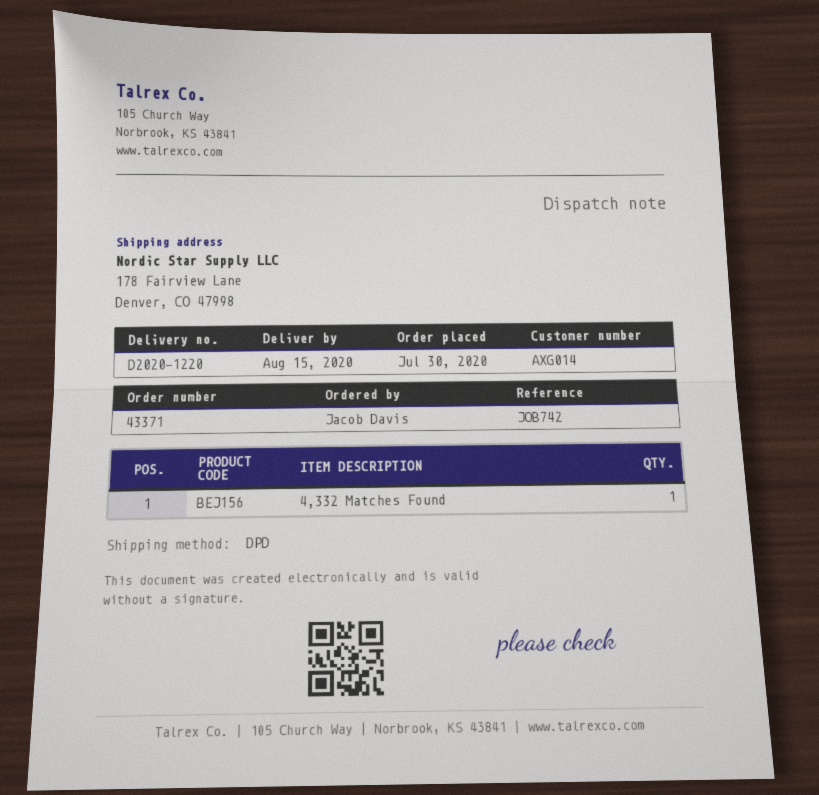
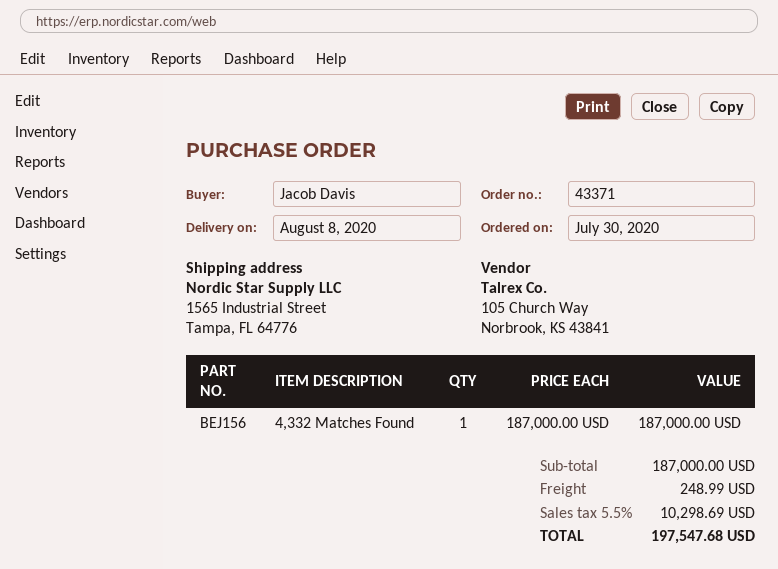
delivery date: 2020-08-15 -> 2020-08-08
ship to: 178 Fairview Lane, Denver, CO 47998 -> 1565 Industrial Street, Tampa, FL 64776

